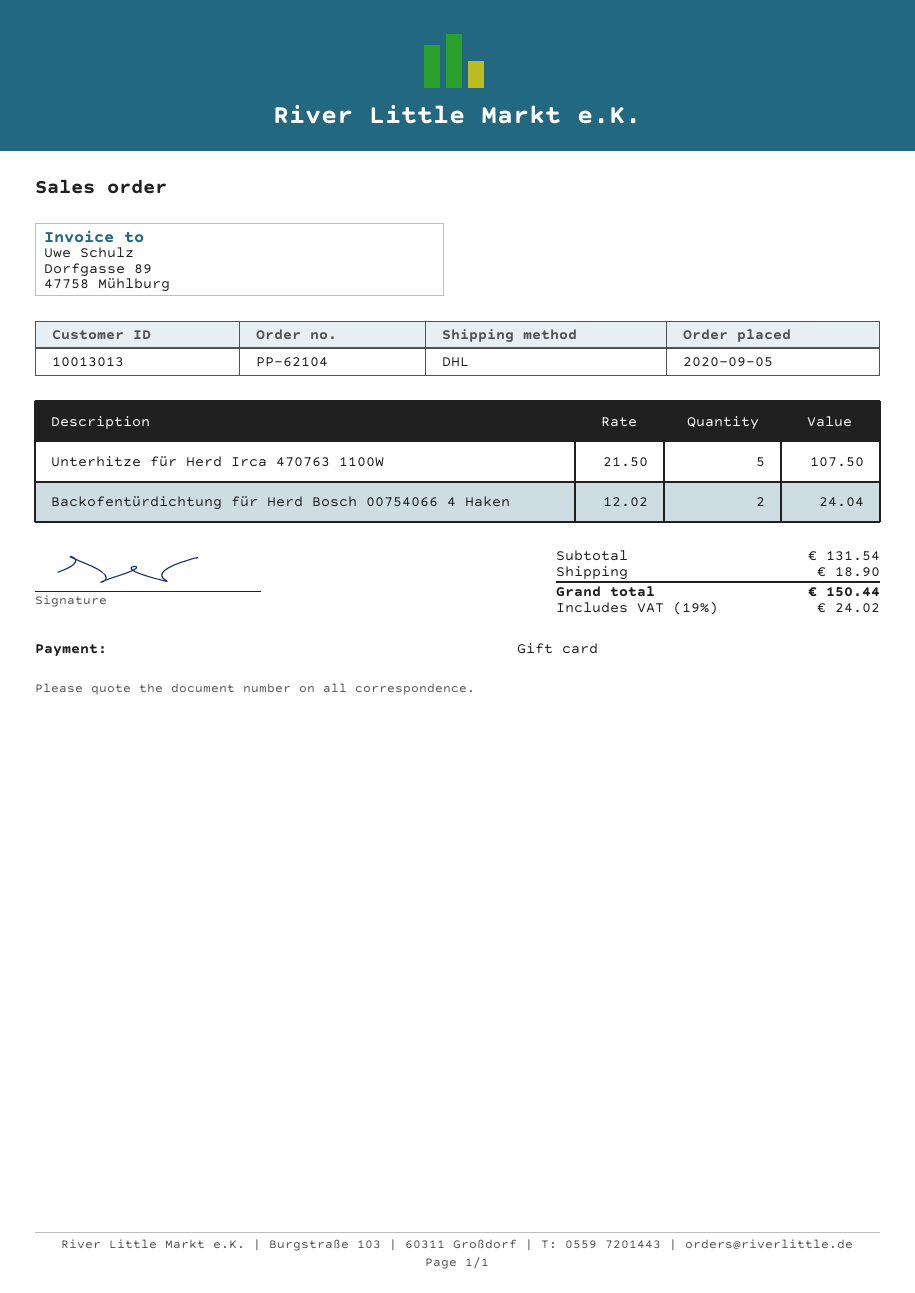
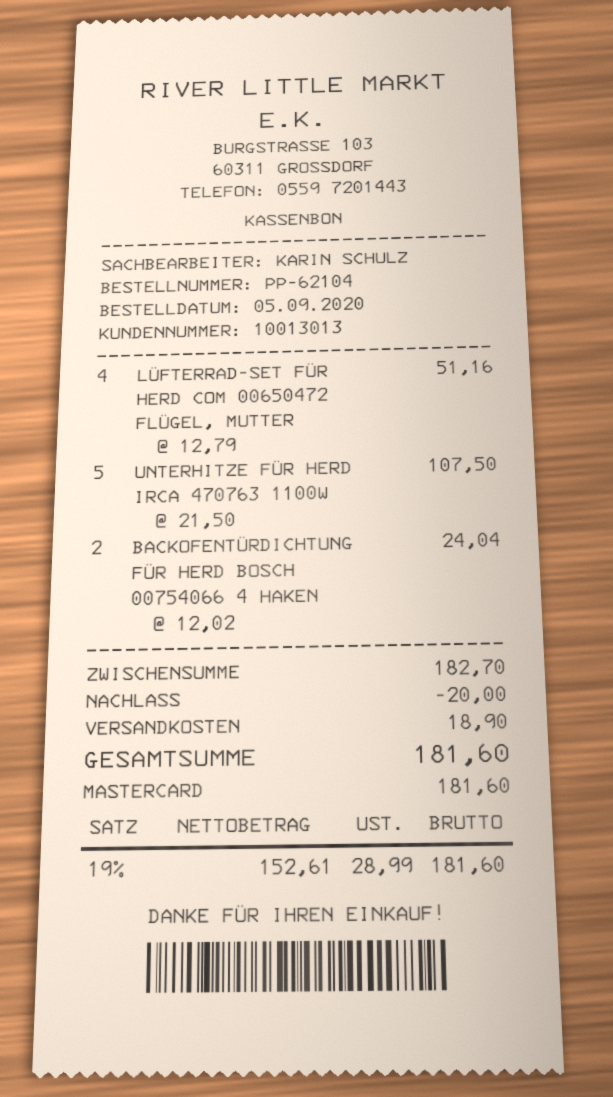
payment method: gift card -> Mastercard
LÜFTERRAD-SET FÜR HERD COM 00650472 FLÜGEL, MUTTER: none -> 4 x 12.79 = 51.16
subtotal: 131.54 -> 182.70
discount: none -> 20.00
tax: 19% = 24.02 -> 19% = 28.99
total: 150.44 -> 181.60

